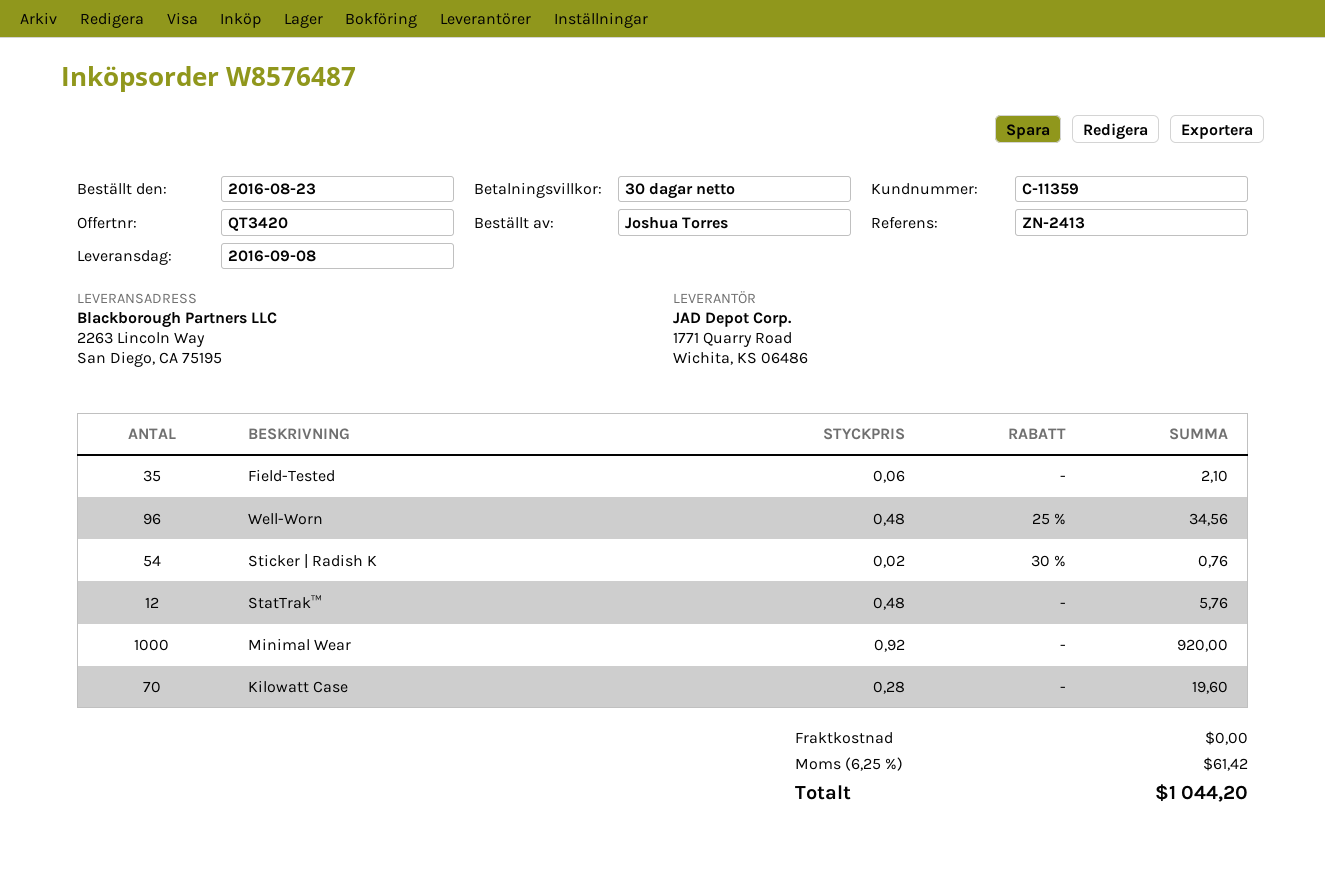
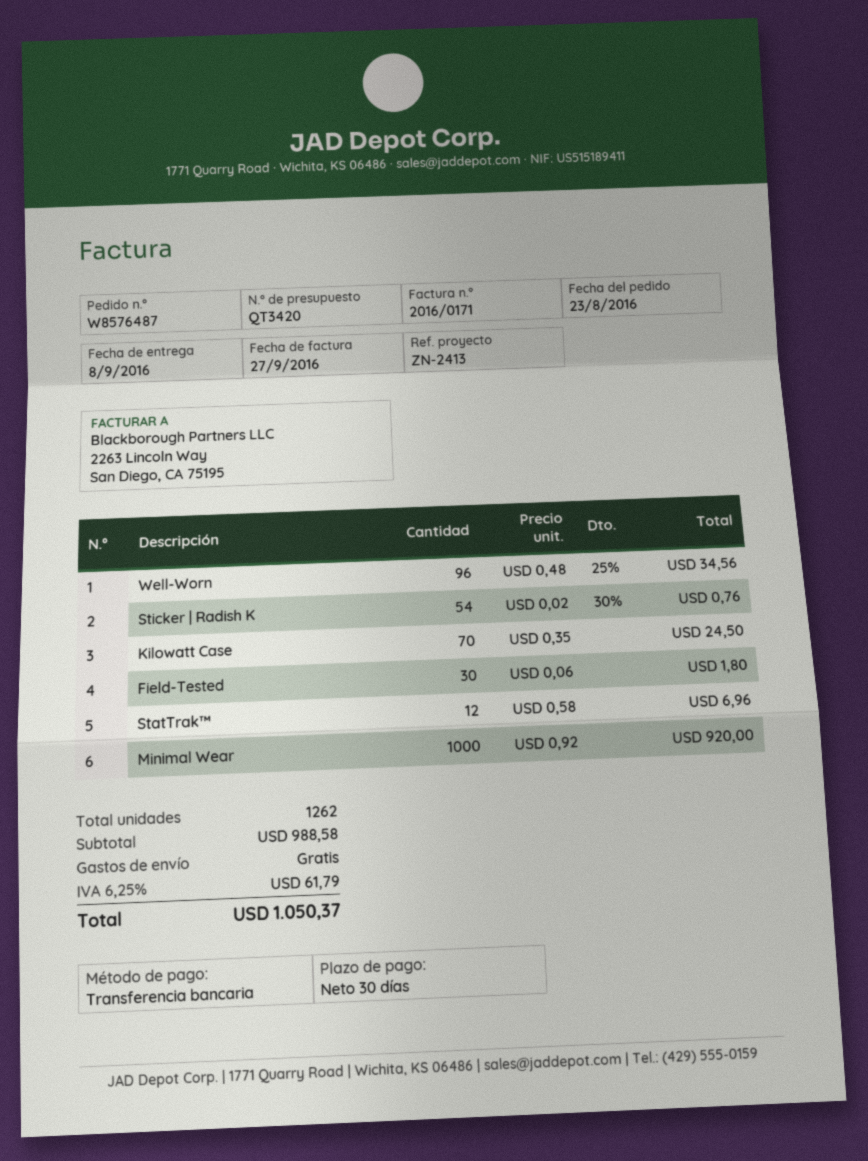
Field-Tested: 35 x 0.06 = 2.10 -> 30 x 0.06 = 1.80
StatTrak™: 12 x 0.48 = 5.76 -> 12 x 0.58 = 6.96
Kilowatt Case: 70 x 0.28 = 19.60 -> 70 x 0.35 = 24.50
tax: 6.25% = 61.42 -> 6.25% = 61.79
total: 1044.20 -> 1050.37

